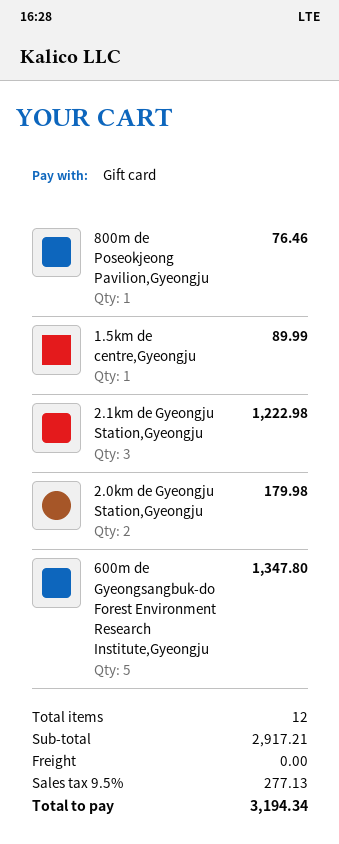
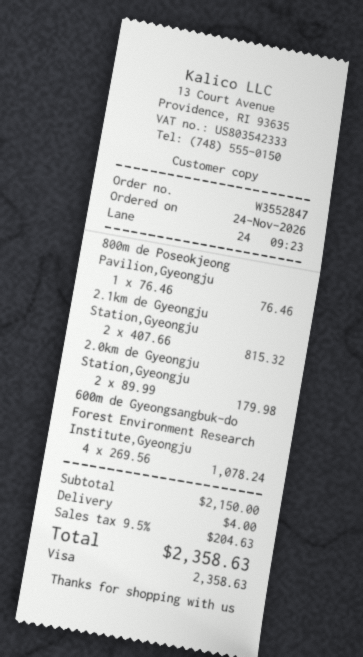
payment method: gift card -> Visa
1.5km de centre,Gyeongju: 1 for 89.99 -> none
2.1km de Gyeongju Station,Gyeongju: 3 for 1222.98 -> 2 for 815.32
600m de Gyeongsangbuk-do Forest Environment Research Institute,Gyeongju: 5 for 1347.80 -> 4 for 1078.24
subtotal: 2917.21 -> 2150.00
shipping: 0.00 -> 4.00
tax: 9.5% = 277.13 -> 9.5% = 204.63
total: 3194.34 -> 2358.63

